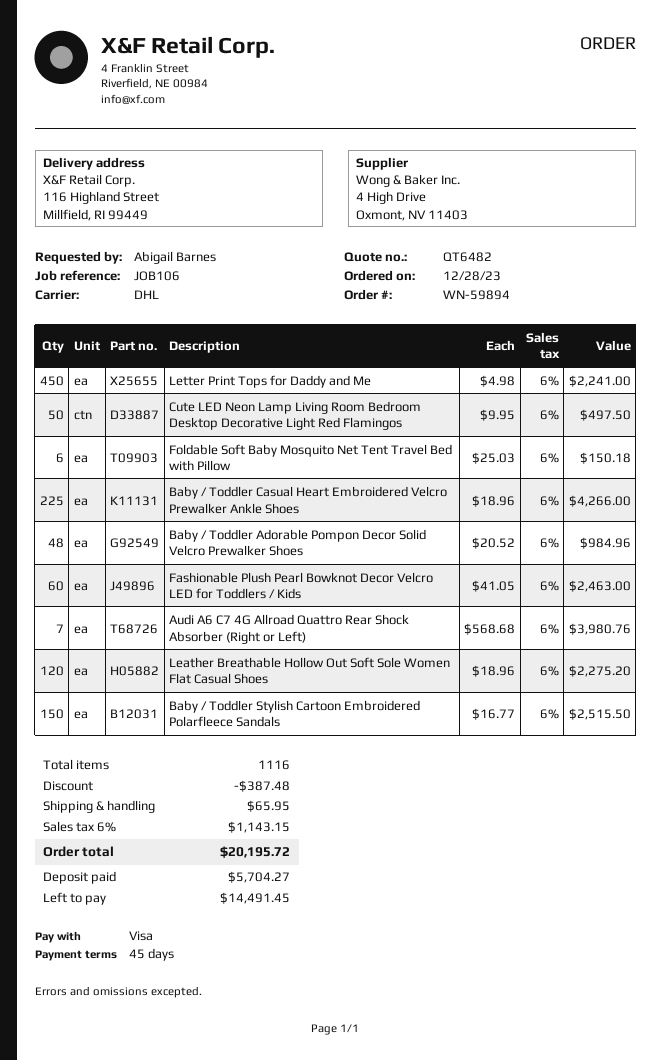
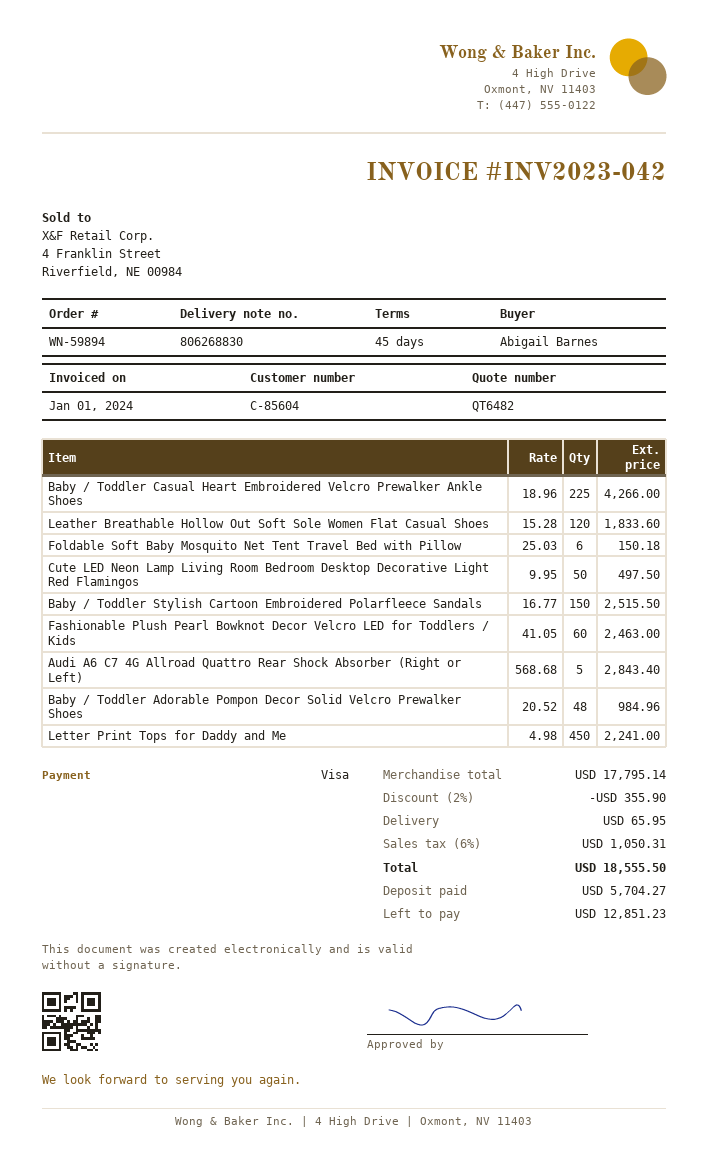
Audi A6 C7 4G Allroad Quattro Rear Shock Absorber (Right or Left): 7 x 568.68 = 3980.76 -> 5 x 568.68 = 2843.40
Leather Breathable Hollow Out Soft Sole Women Flat Casual Shoes: 120 x 18.96 = 2275.20 -> 120 x 15.28 = 1833.60
discount: 387.48 -> 355.90
tax: 6% = 1143.15 -> 6% = 1050.31
total: 20195.72 -> 18555.50
balance: 14491.45 -> 12851.23

